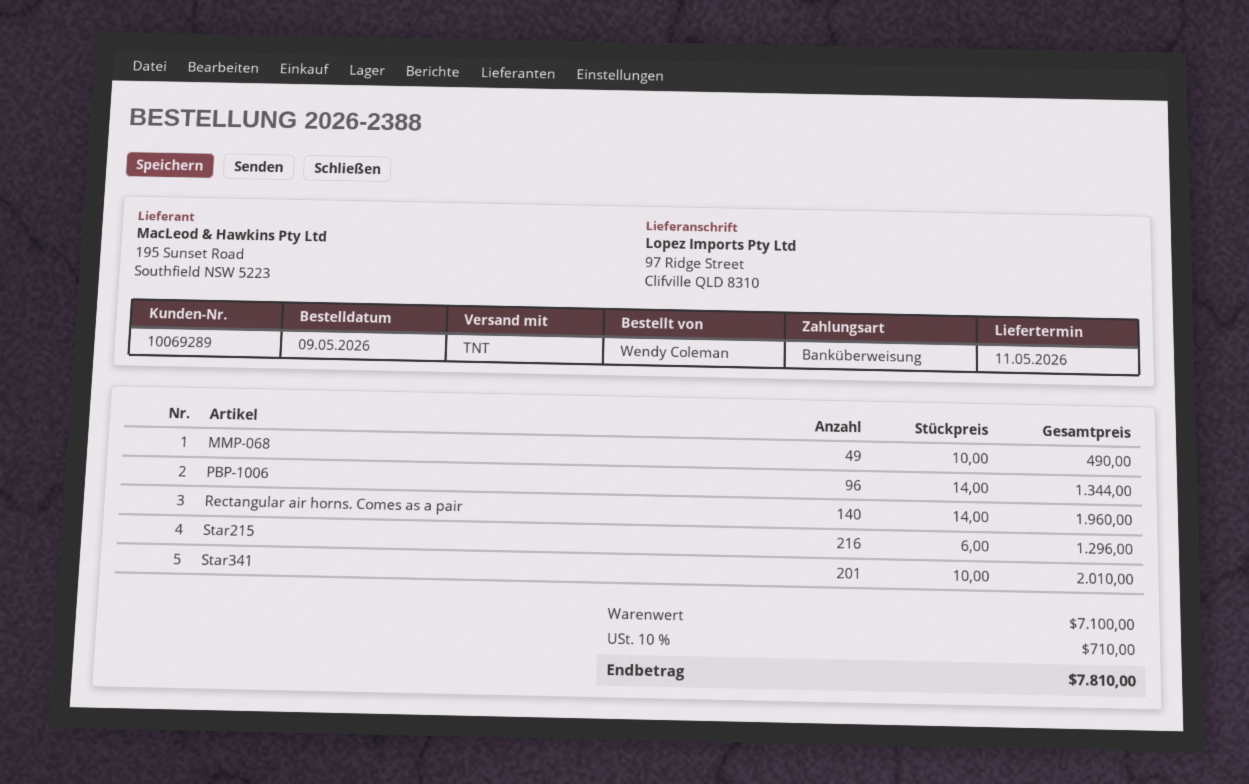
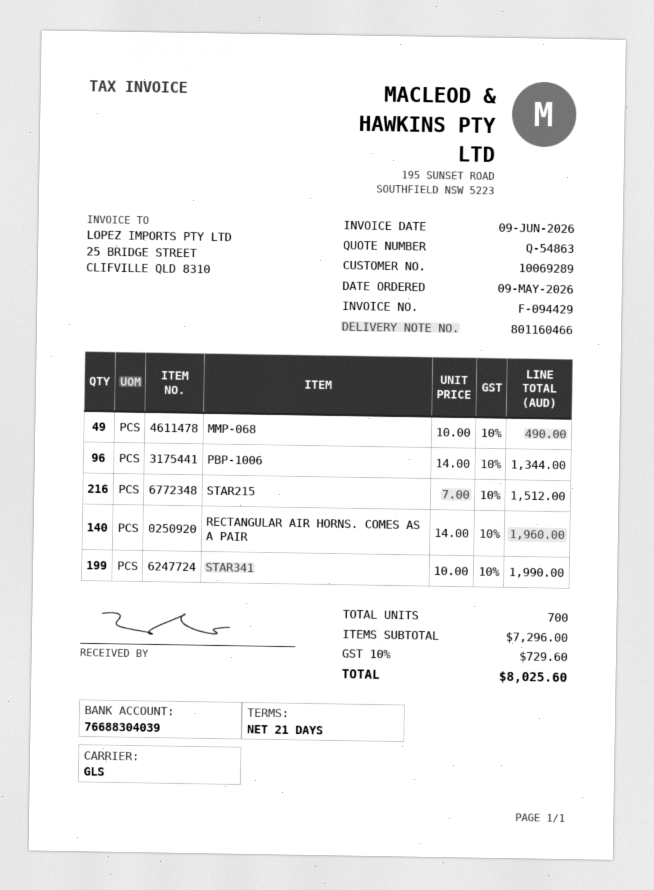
shipping method: TNT -> GLS
Star215: 216 x 6.00 = 1296.00 -> 216 x 7.00 = 1512.00
Star341: 201 x 10.00 = 2010.00 -> 199 x 10.00 = 1990.00
subtotal: 7100.00 -> 7296.00
tax: 10% = 710.00 -> 10% = 729.60
total: 7810.00 -> 8025.60

